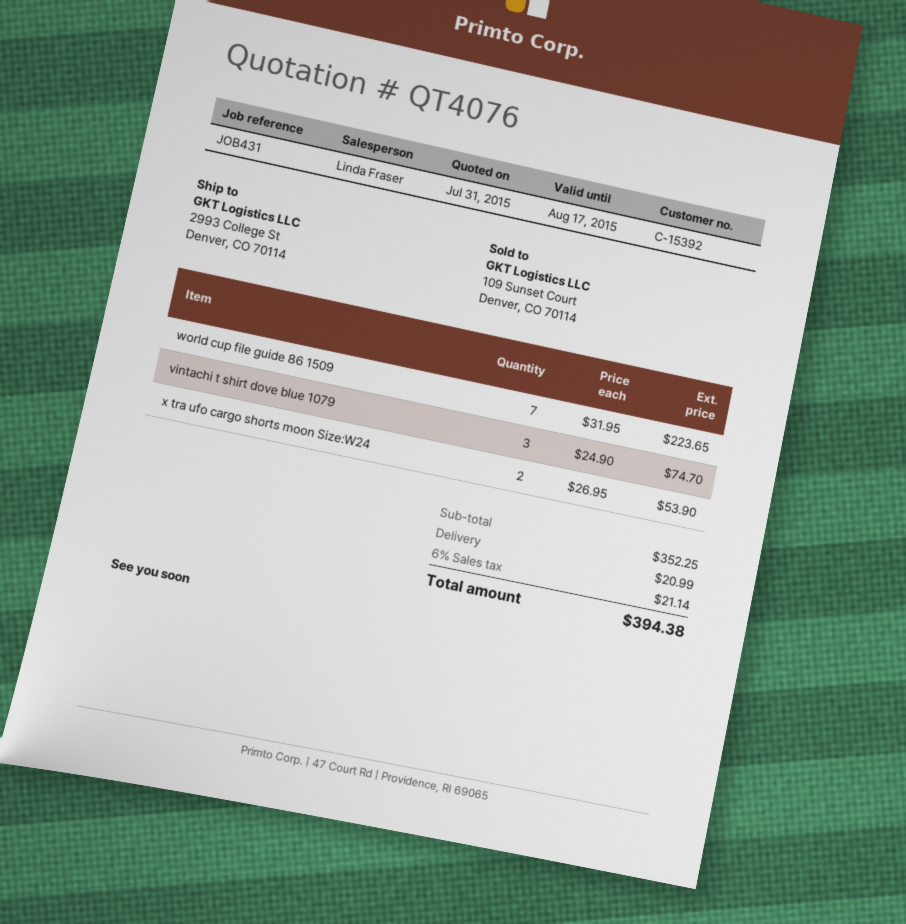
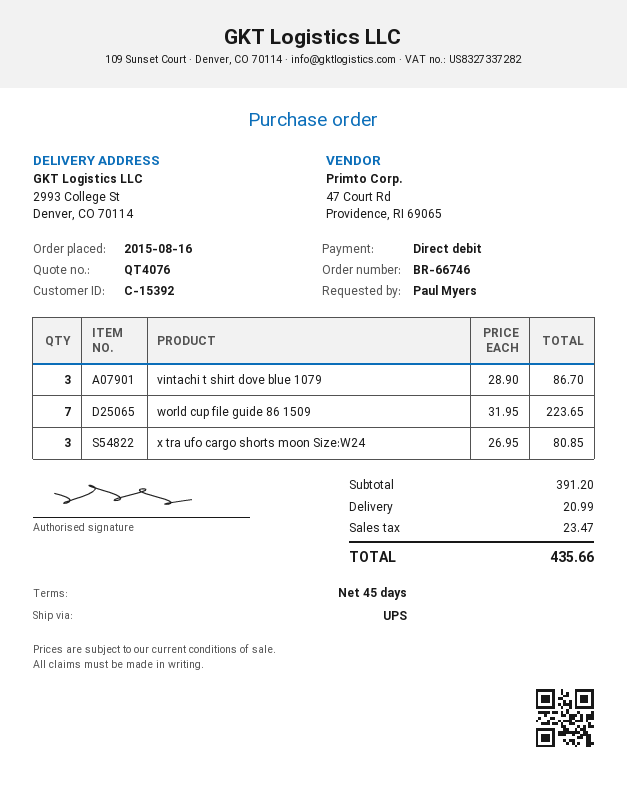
vintachi t shirt dove blue 1079: 3 x 24.90 = 74.70 -> 3 x 28.90 = 86.70
x tra ufo cargo shorts moon Size:W24: 2 x 26.95 = 53.90 -> 3 x 26.95 = 80.85
subtotal: 352.25 -> 391.20
tax: 21.14 -> 23.47
total: 394.38 -> 435.66

